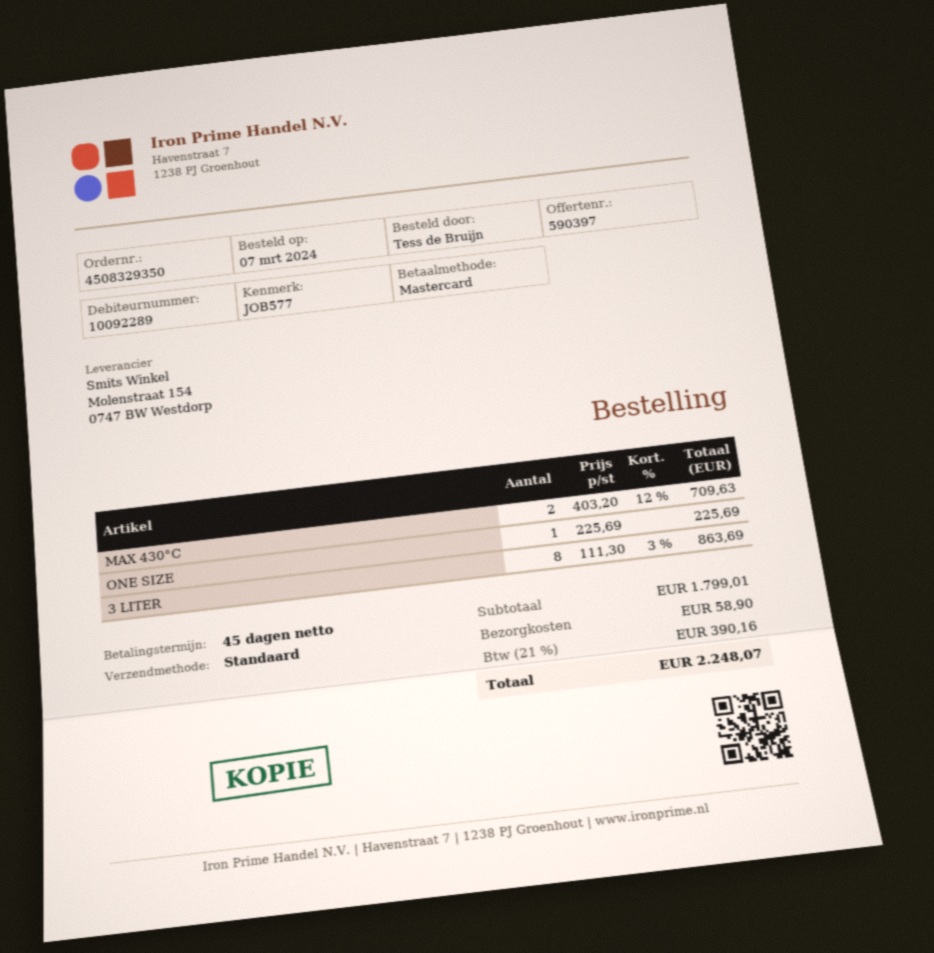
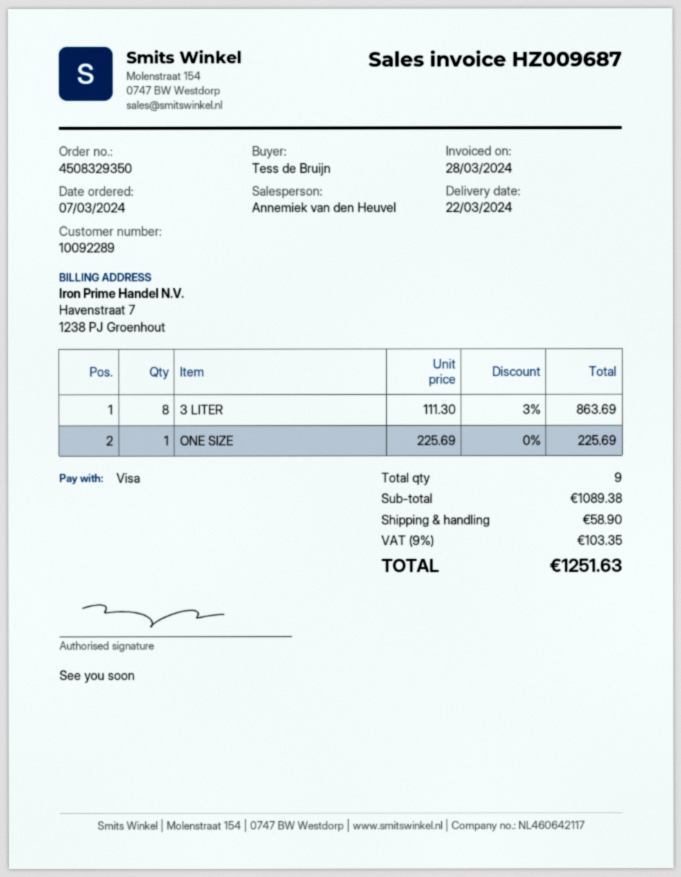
payment method: Mastercard -> Visa
MAX 430°C: 2 x 403.20 - 12% = 709.63 -> none
subtotal: 1799.01 -> 1089.38
tax: 21% = 390.16 -> 9% = 103.35
total: 2248.07 -> 1251.63

